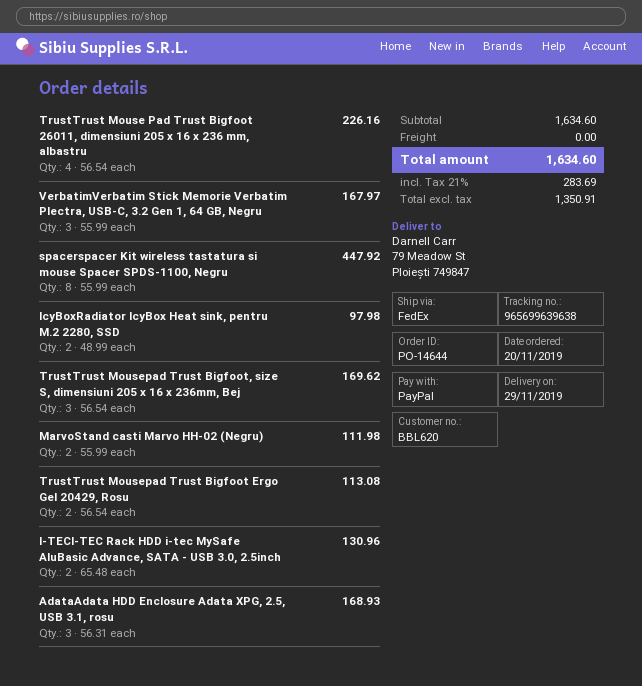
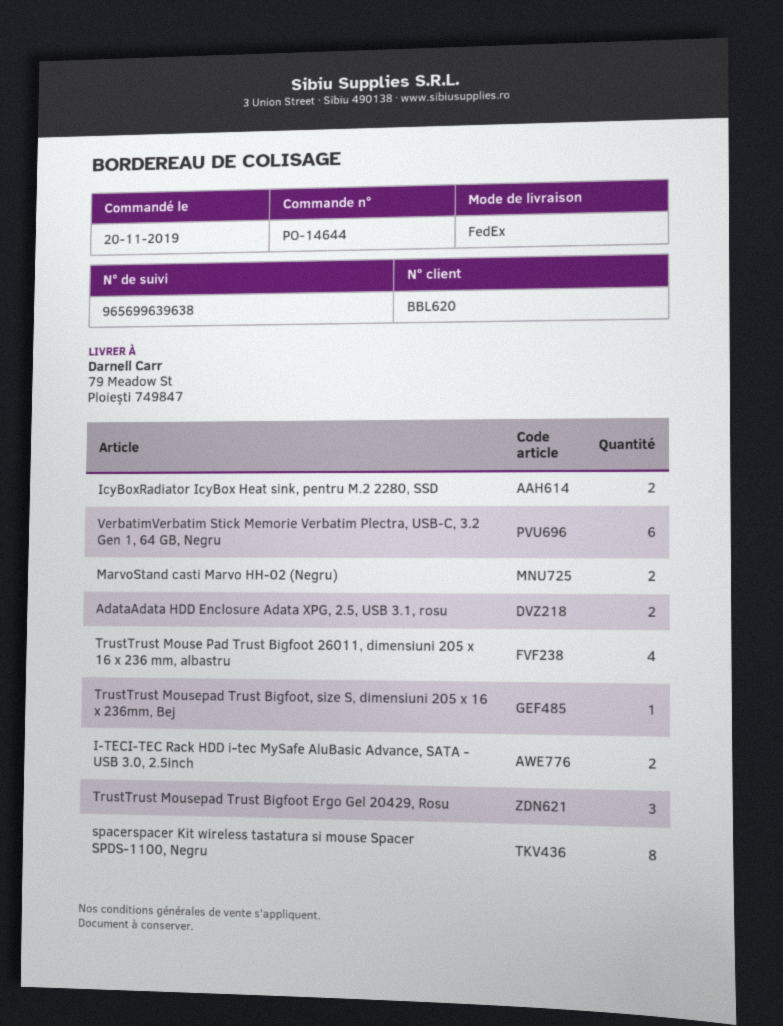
VerbatimVerbatim Stick Memorie Verbatim Plectra, USB-C, 3.2 Gen 1, 64 GB, Negru: 3 -> 6
TrustTrust Mousepad Trust Bigfoot, size S, dimensiuni 205 x 16 x 236mm, Bej: 3 -> 1
TrustTrust Mousepad Trust Bigfoot Ergo Gel 20429, Rosu: 2 -> 3
AdataAdata HDD Enclosure Adata XPG, 2.5, USB 3.1, rosu: 3 -> 2

